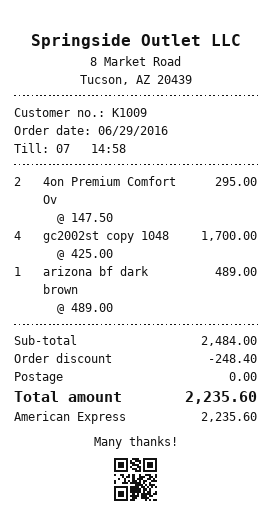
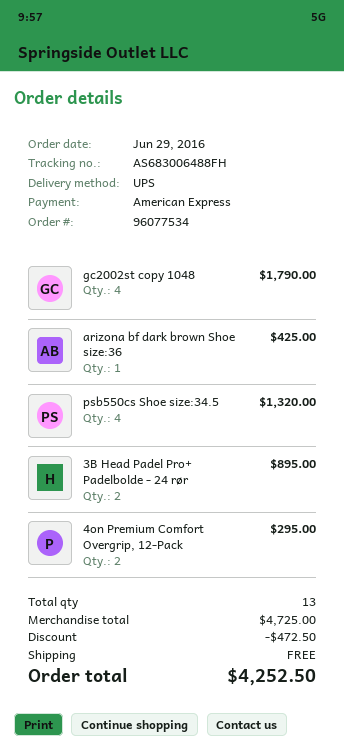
gc2002st copy 1048: 4 for 1700.00 -> 4 for 1790.00
arizona bf dark brown: 1 for 489.00 -> 1 for 425.00
psb550cs Shoe size:34.5: none -> 4 for 1320.00
3B Head Padel Pro+ Padelbolde - 24 rør: none -> 2 for 895.00
subtotal: 2484.00 -> 4725.00
discount: 248.40 -> 472.50
total: 2235.60 -> 4252.50

